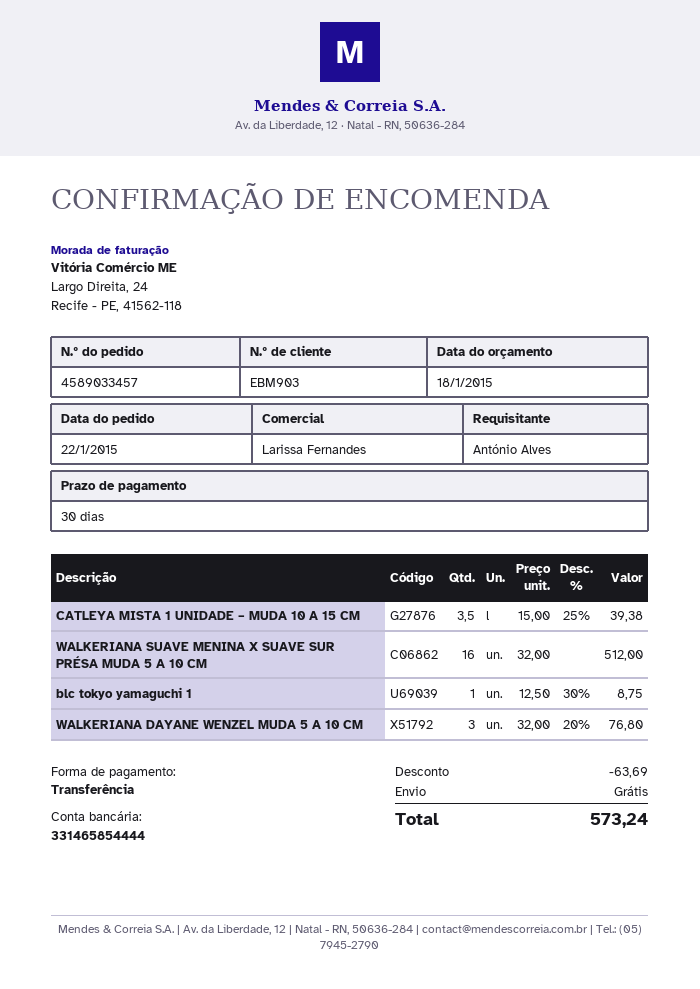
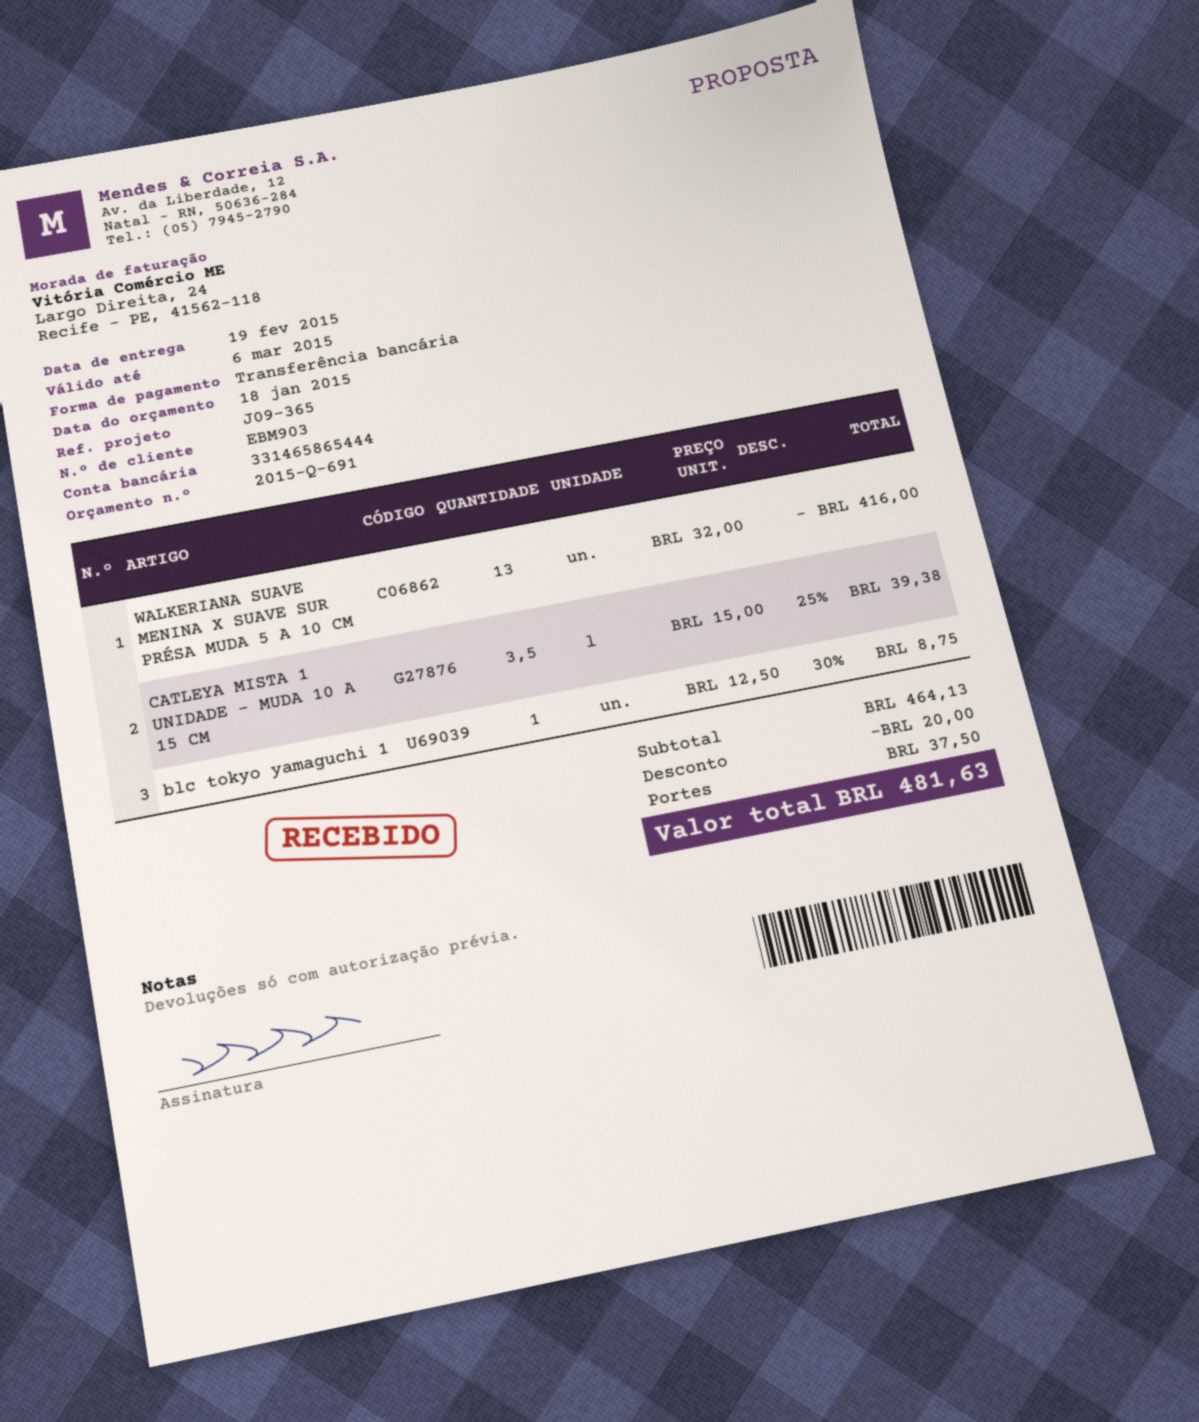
bank account: 331465854444 -> 331465865444
WALKERIANA SUAVE MENINA X SUAVE SUR PRÉSA MUDA 5 A 10 CM: 16 x 32.00 = 512.00 -> 13 x 32.00 = 416.00
WALKERIANA DAYANE WENZEL MUDA 5 A 10 CM: 3 x 32.00 - 20% = 76.80 -> none
discount: 63.69 -> 20.00
shipping: 0.00 -> 37.50
total: 573.24 -> 481.63

